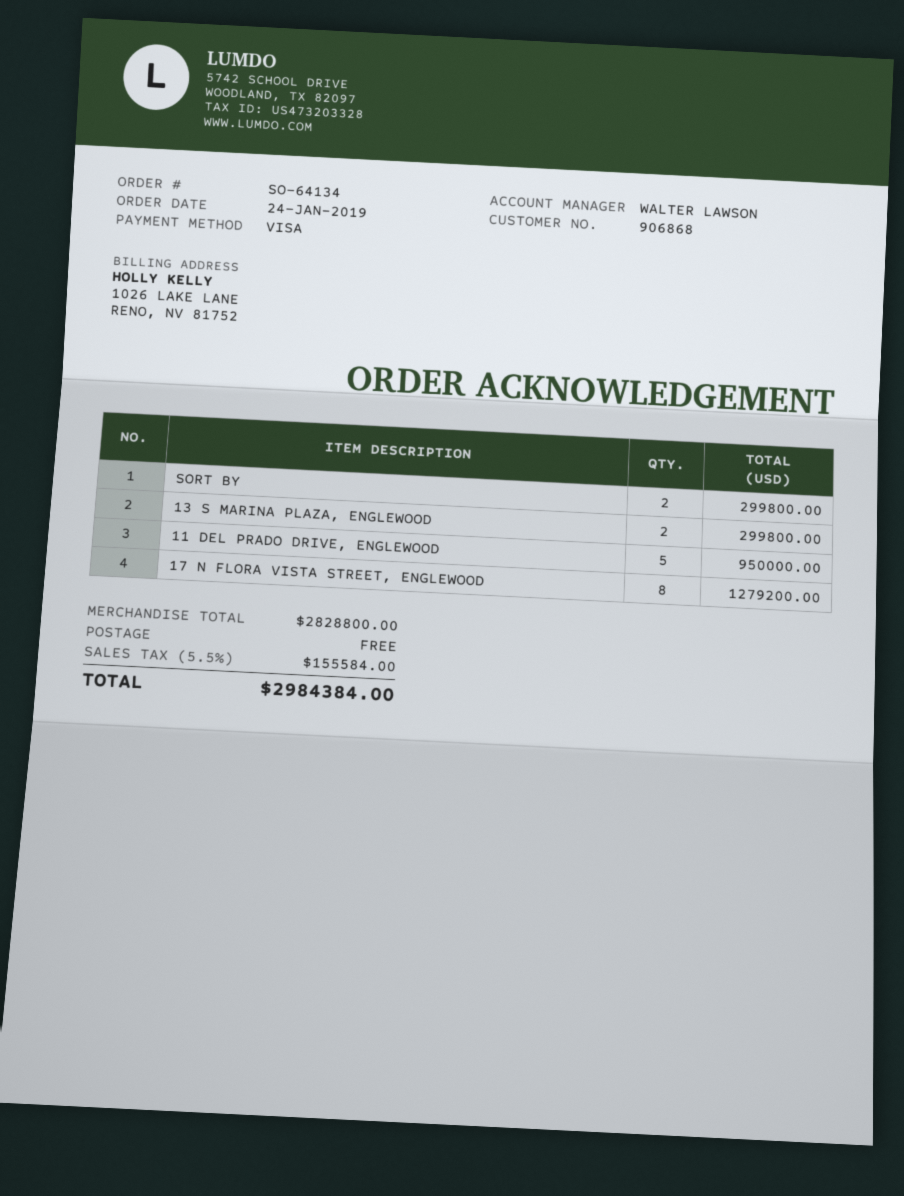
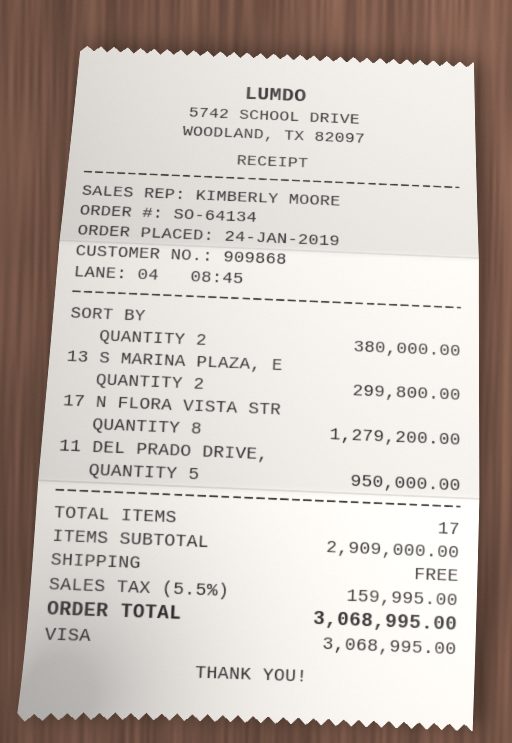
customer number: 906868 -> 909868
sales rep: WALTER LAWSON -> KIMBERLY MOORE
SORT BY: 2 for 299800.00 -> 2 for 380000.00
subtotal: 2828800.00 -> 2909000.00
tax: 5.5% = 155584.00 -> 5.5% = 159995.00
total: 2984384.00 -> 3068995.00

